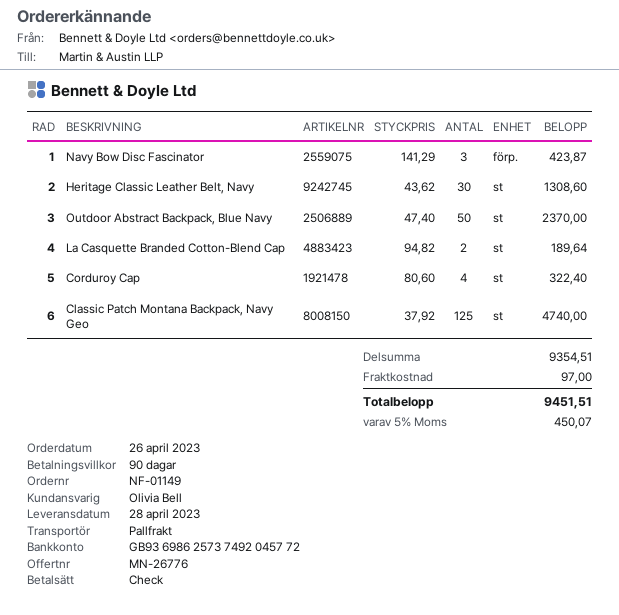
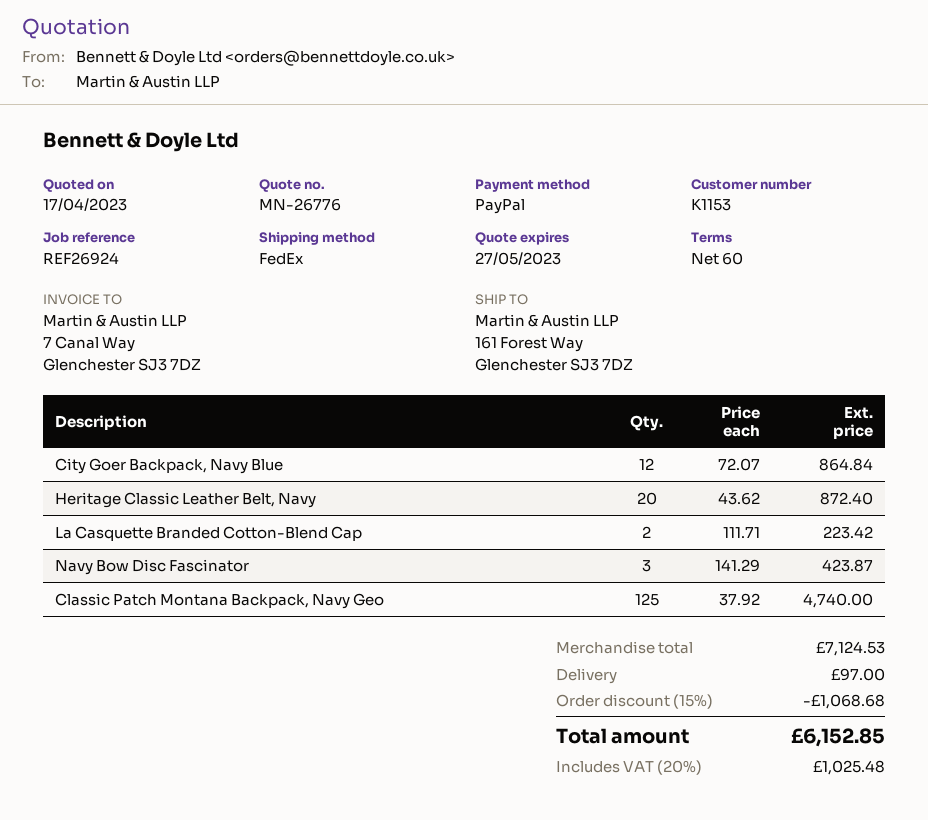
payment terms: 90 days -> 60 days
payment method: cheque -> PayPal
shipping method: pallet freight -> FedEx
Heritage Classic Leather Belt, Navy: 30 x 43.62 = 1308.60 -> 20 x 43.62 = 872.40
Outdoor Abstract Backpack, Blue Navy: 50 x 47.40 = 2370.00 -> none
La Casquette Branded Cotton-Blend Cap: 2 x 94.82 = 189.64 -> 2 x 111.71 = 223.42
Corduroy Cap: 4 x 80.60 = 322.40 -> none
City Goer Backpack, Navy Blue: none -> 12 x 72.07 = 864.84
subtotal: 9354.51 -> 7124.53
discount: none -> 15% = 1068.68
tax: 5% = 450.07 -> 20% = 1025.48
total: 9451.51 -> 6152.85

